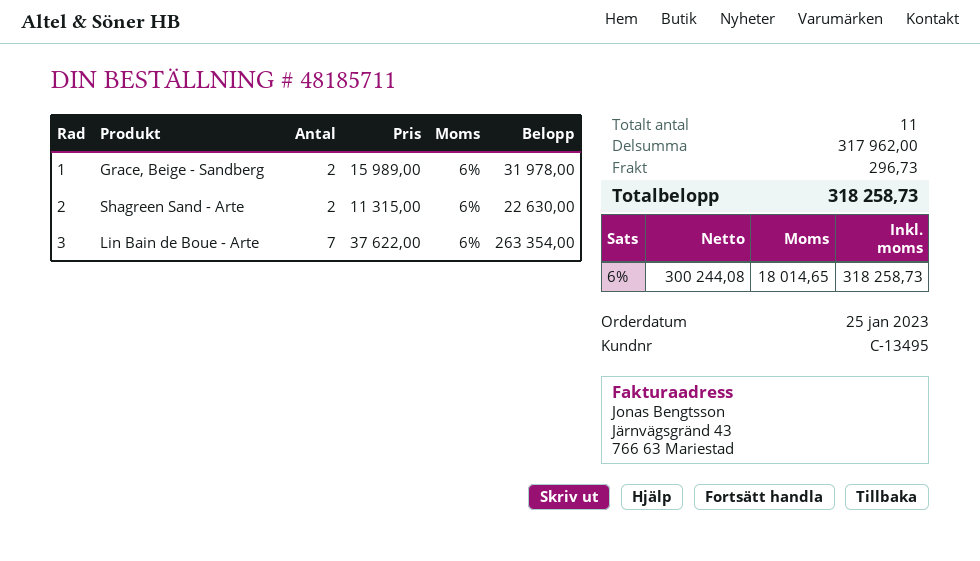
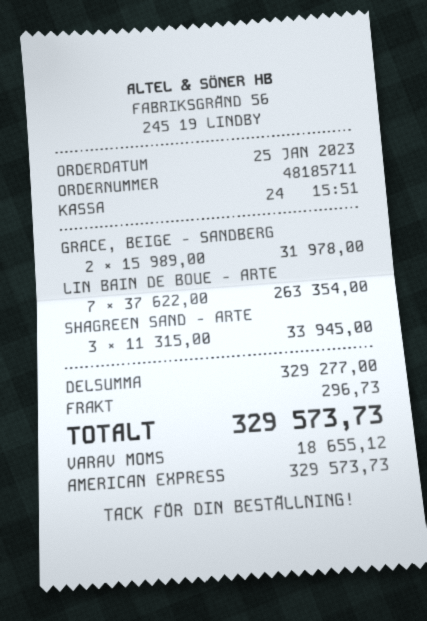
Shagreen Sand - Arte: 2 x 11315.00 = 22630.00 -> 3 x 11315.00 = 33945.00
subtotal: 317962.00 -> 329277.00
tax: 18014.65 -> 18655.12
total: 318258.73 -> 329573.73

